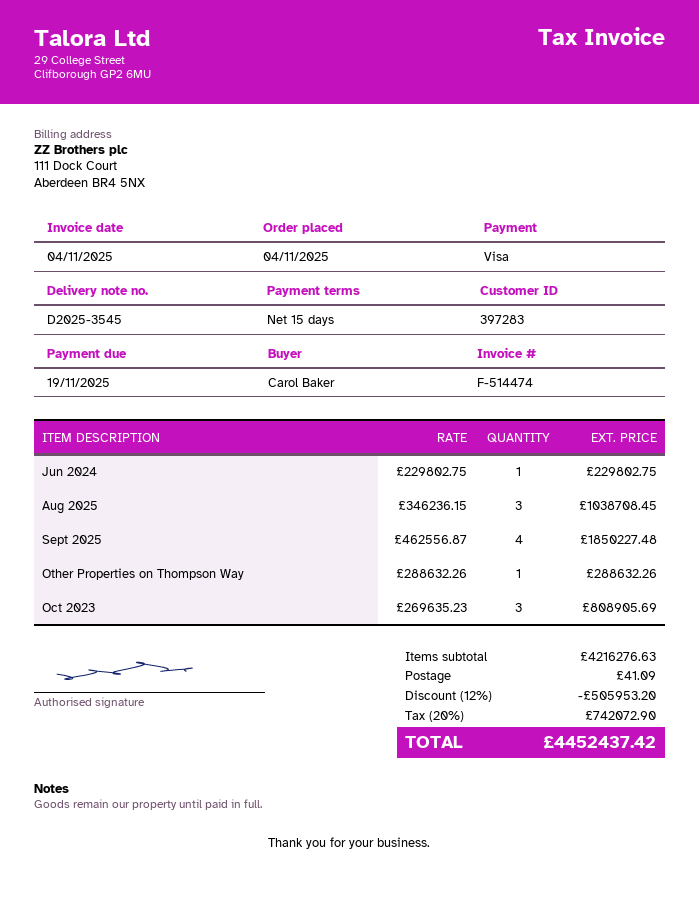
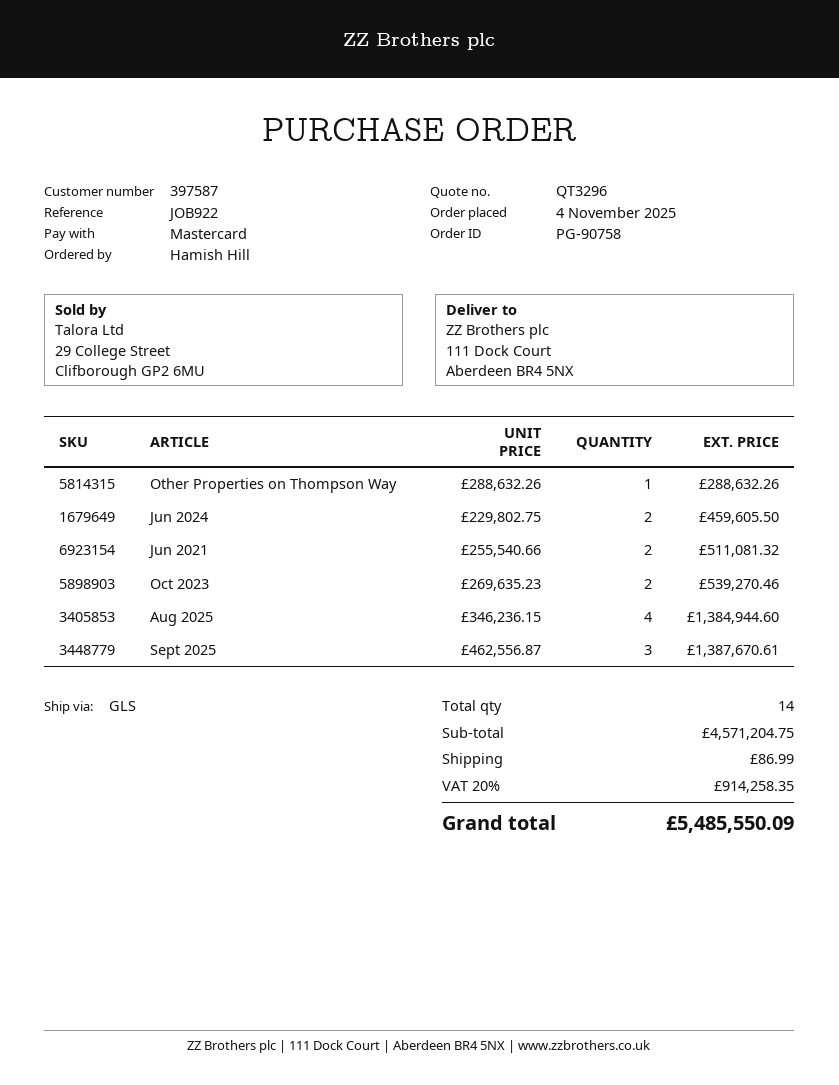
customer number: 397283 -> 397587
ordered by: Carol Baker -> Hamish Hill
payment method: Visa -> Mastercard
Jun 2024: 1 x 229802.75 = 229802.75 -> 2 x 229802.75 = 459605.50
Aug 2025: 3 x 346236.15 = 1038708.45 -> 4 x 346236.15 = 1384944.60
Sept 2025: 4 x 462556.87 = 1850227.48 -> 3 x 462556.87 = 1387670.61
Oct 2023: 3 x 269635.23 = 808905.69 -> 2 x 269635.23 = 539270.46
Jun 2021: none -> 2 x 255540.66 = 511081.32
subtotal: 4216276.63 -> 4571204.75
discount: 12% = 505953.20 -> none
shipping: 41.09 -> 86.99
tax: 20% = 742072.90 -> 20% = 914258.35
total: 4452437.42 -> 5485550.09

